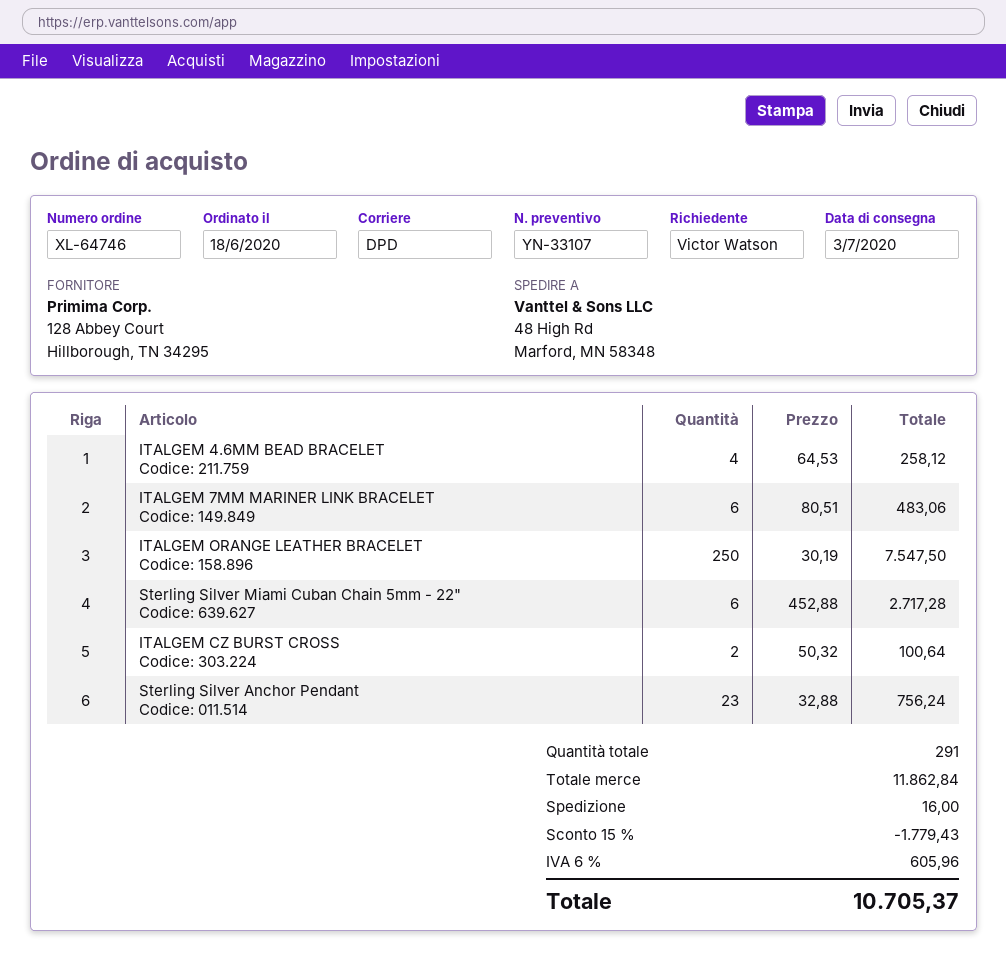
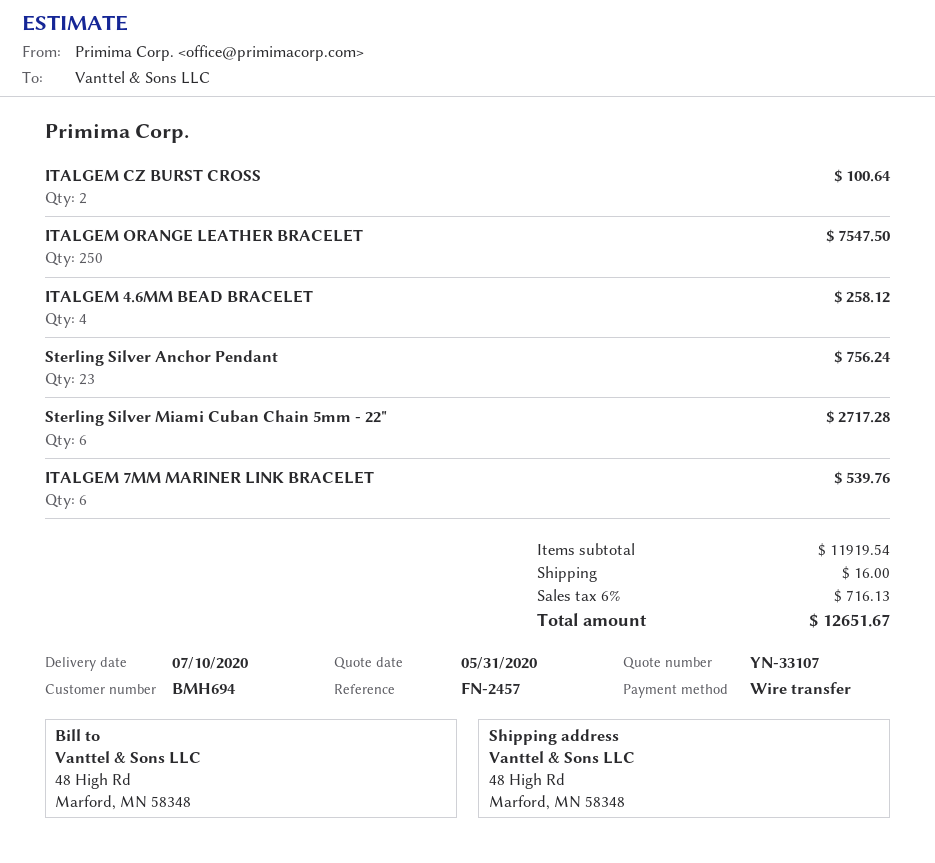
delivery date: 2020-07-03 -> 2020-07-10
ITALGEM 7MM MARINER LINK BRACELET: 6 for 483.06 -> 6 for 539.76
subtotal: 11862.84 -> 11919.54
discount: 15% = 1779.43 -> none
tax: 6% = 605.96 -> 6% = 716.13
total: 10705.37 -> 12651.67

